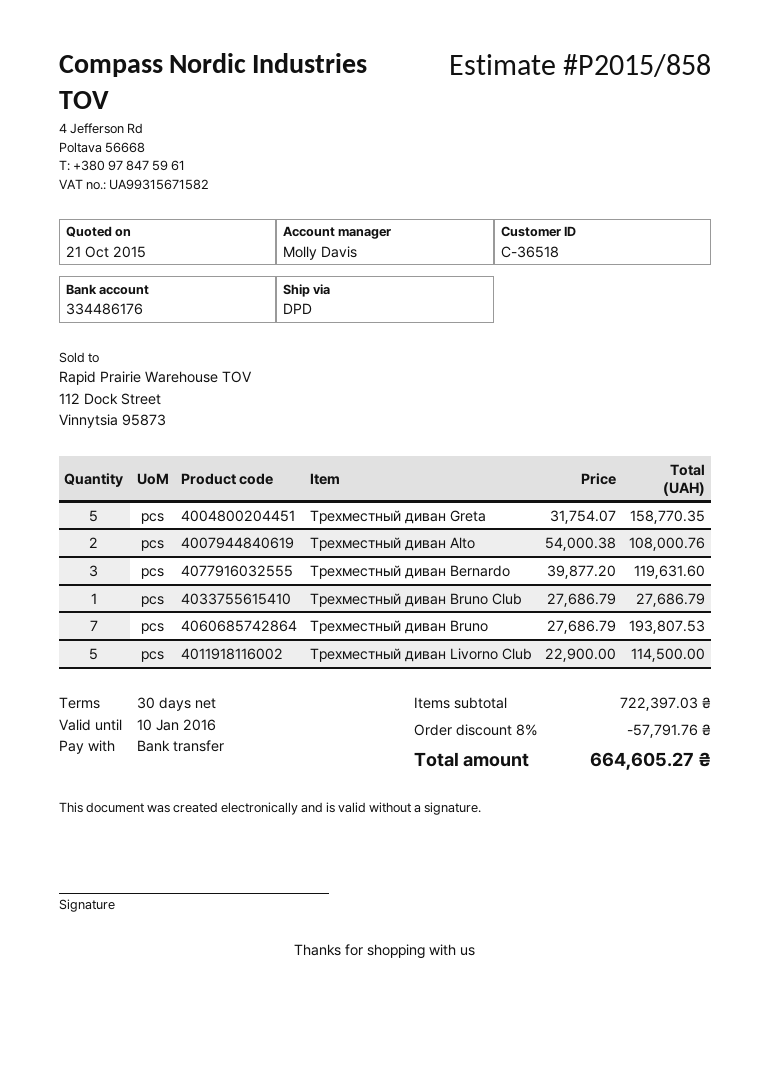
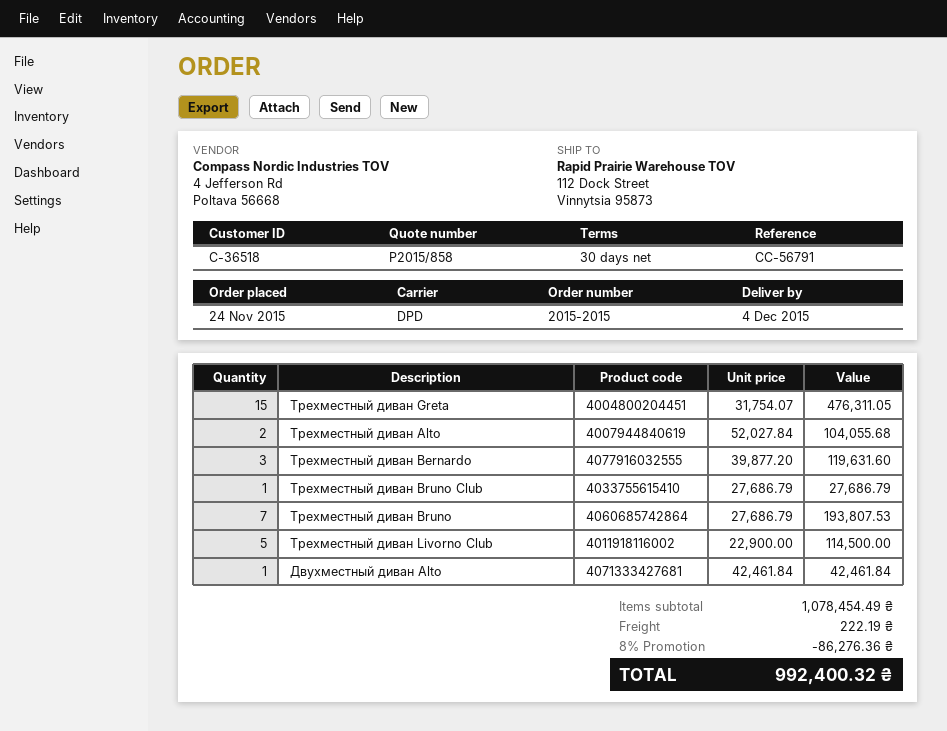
Трехместный диван Greta: 5 x 31754.07 = 158770.35 -> 15 x 31754.07 = 476311.05
Трехместный диван Alto: 2 x 54000.38 = 108000.76 -> 2 x 52027.84 = 104055.68
Двухместный диван Alto: none -> 1 x 42461.84 = 42461.84
subtotal: 722397.03 -> 1078454.49
discount: 8% = 57791.76 -> 8% = 86276.36
shipping: none -> 222.19
total: 664605.27 -> 992400.32

